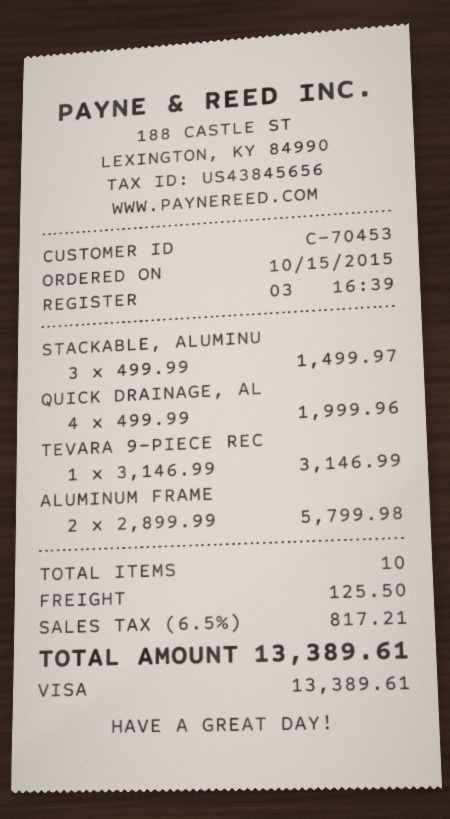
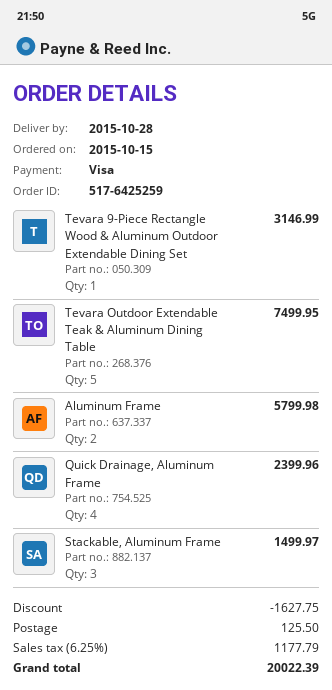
QUICK DRAINAGE, AL: 4 for 1999.96 -> 4 for 2399.96
Tevara Outdoor Extendable Teak & Aluminum Dining Table: none -> 5 for 7499.95
discount: none -> 1627.75
tax: 6.5% = 817.21 -> 6.25% = 1177.79
total: 13389.61 -> 20022.39

